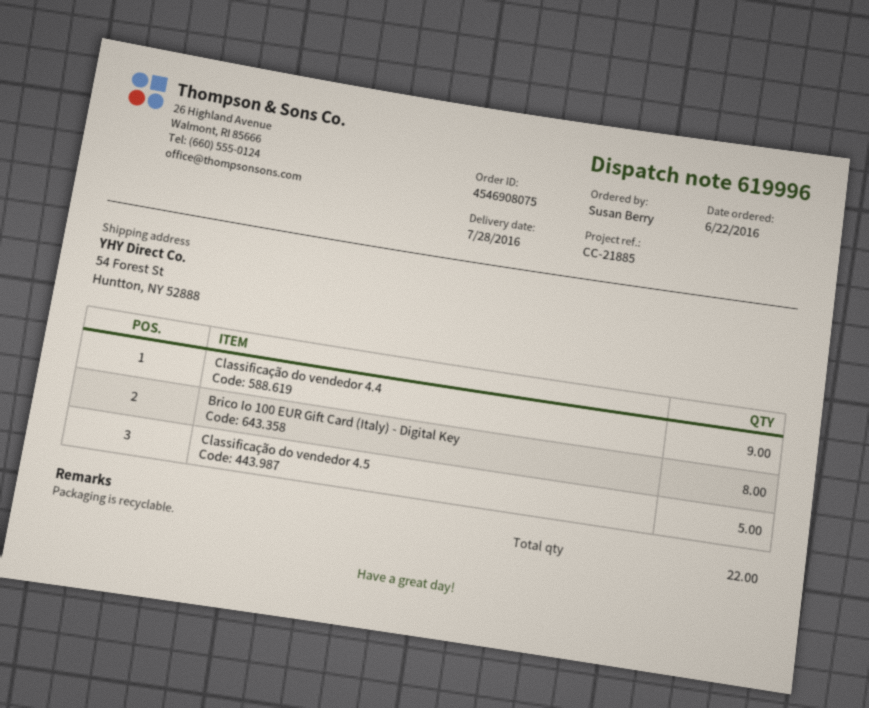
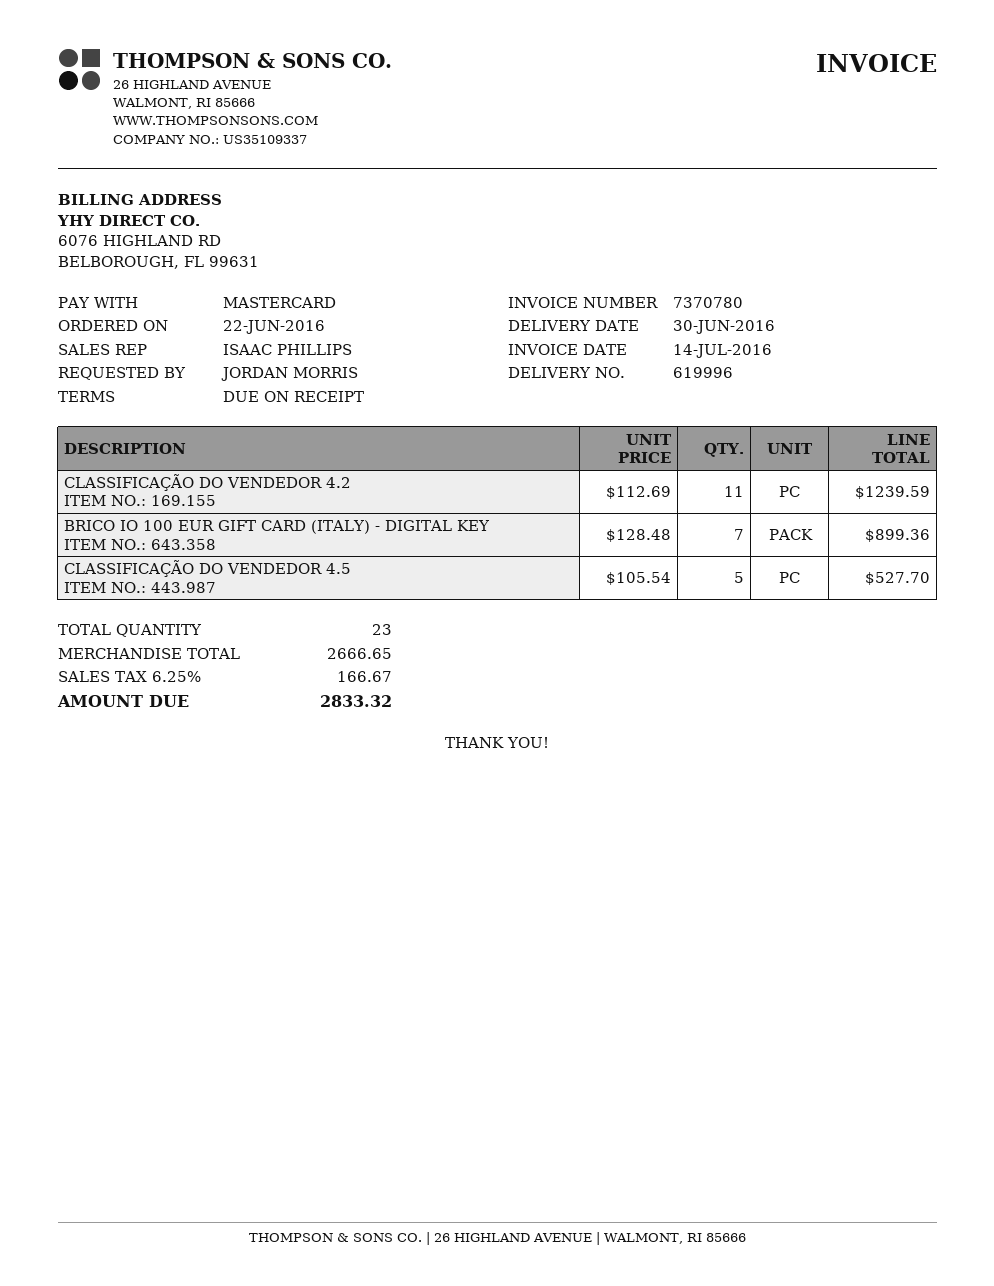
delivery date: 2016-07-28 -> 2016-06-30
ordered by: Susan Berry -> JORDAN MORRIS
Classificação do vendedor 4.4: 9 -> none
Brico Io 100 EUR Gift Card (Italy) - Digital Key: 8 -> 7
CLASSIFICAÇÃO DO VENDEDOR 4.2: none -> 11
total quantity: 22 -> 23

